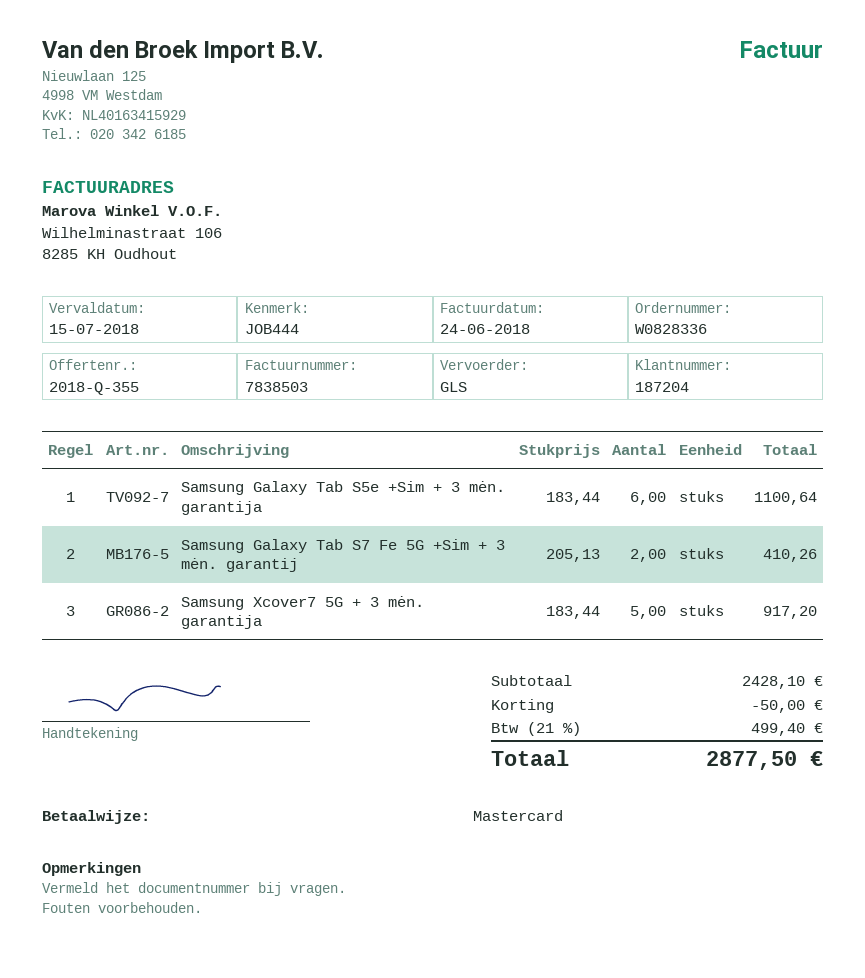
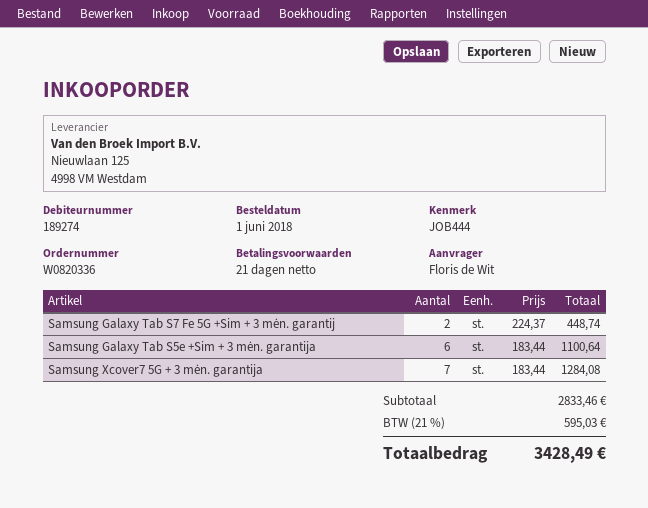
order number: W0828336 -> W0820336
customer number: 187204 -> 189274
Samsung Galaxy Tab S7 Fe 5G +Sim + 3 mėn. garantij: 2 x 205.13 = 410.26 -> 2 x 224.37 = 448.74
Samsung Xcover7 5G + 3 mėn. garantija: 5 x 183.44 = 917.20 -> 7 x 183.44 = 1284.08
subtotal: 2428.10 -> 2833.46
discount: 50.00 -> none
tax: 21% = 499.40 -> 21% = 595.03
total: 2877.50 -> 3428.49

